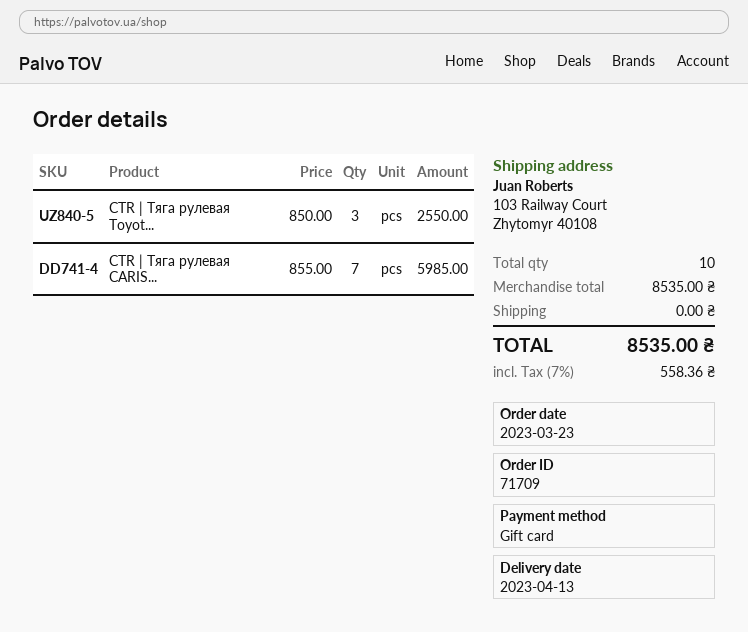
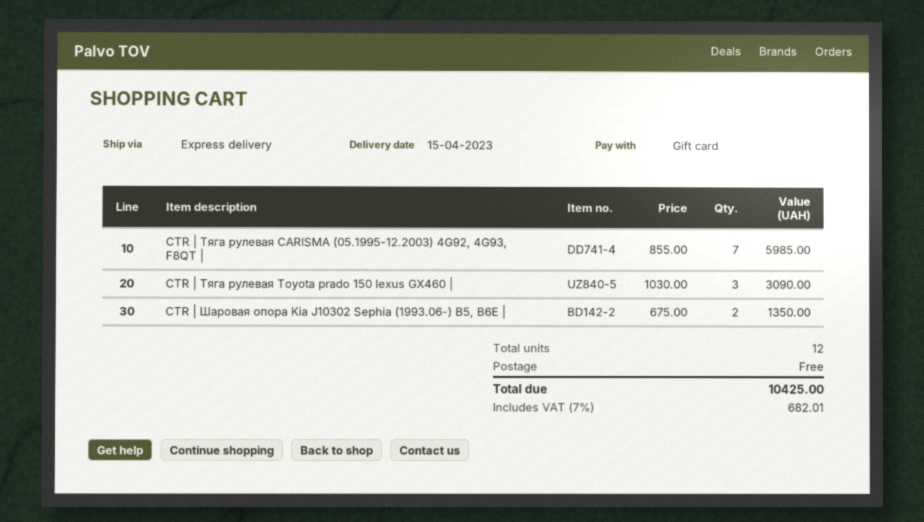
delivery date: 2023-04-13 -> 2023-04-15
CTR | Тяга рулевая Toyot...: 3 x 850.00 = 2550.00 -> 3 x 1030.00 = 3090.00
CTR | Шаровая опора Kia J10302 Sephia (1993.06-) B5, B6E |: none -> 2 x 675.00 = 1350.00
total quantity: 10 -> 12
tax: 7% = 558.36 -> 7% = 682.01
total: 8535.00 -> 10425.00

